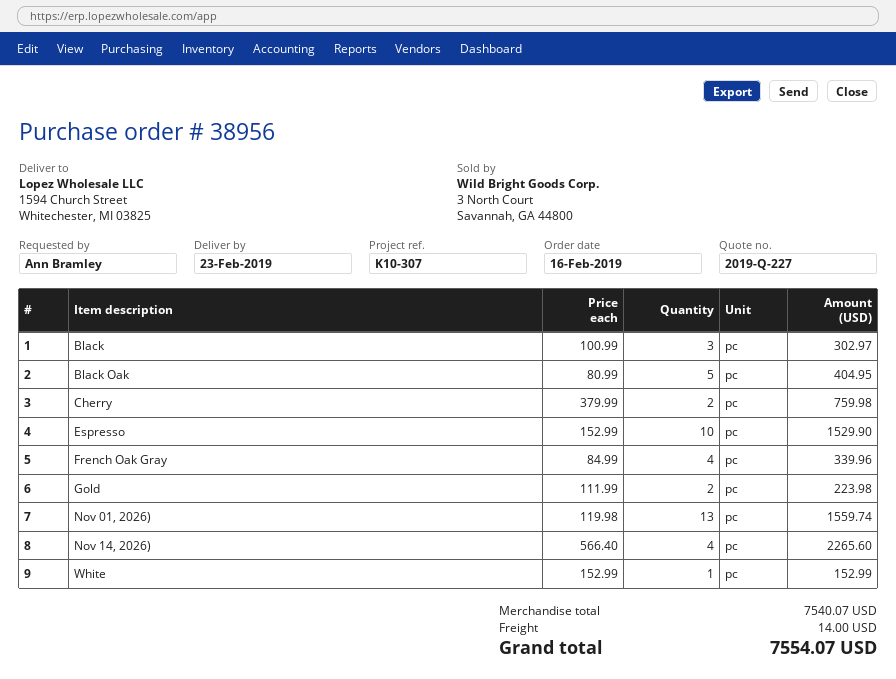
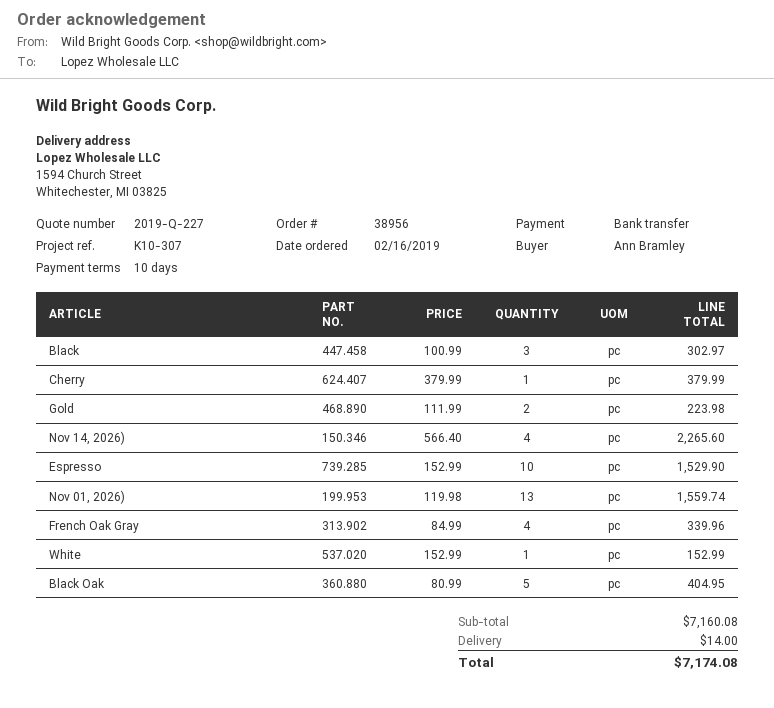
Cherry: 2 x 379.99 = 759.98 -> 1 x 379.99 = 379.99
subtotal: 7540.07 -> 7160.08
total: 7554.07 -> 7174.08

